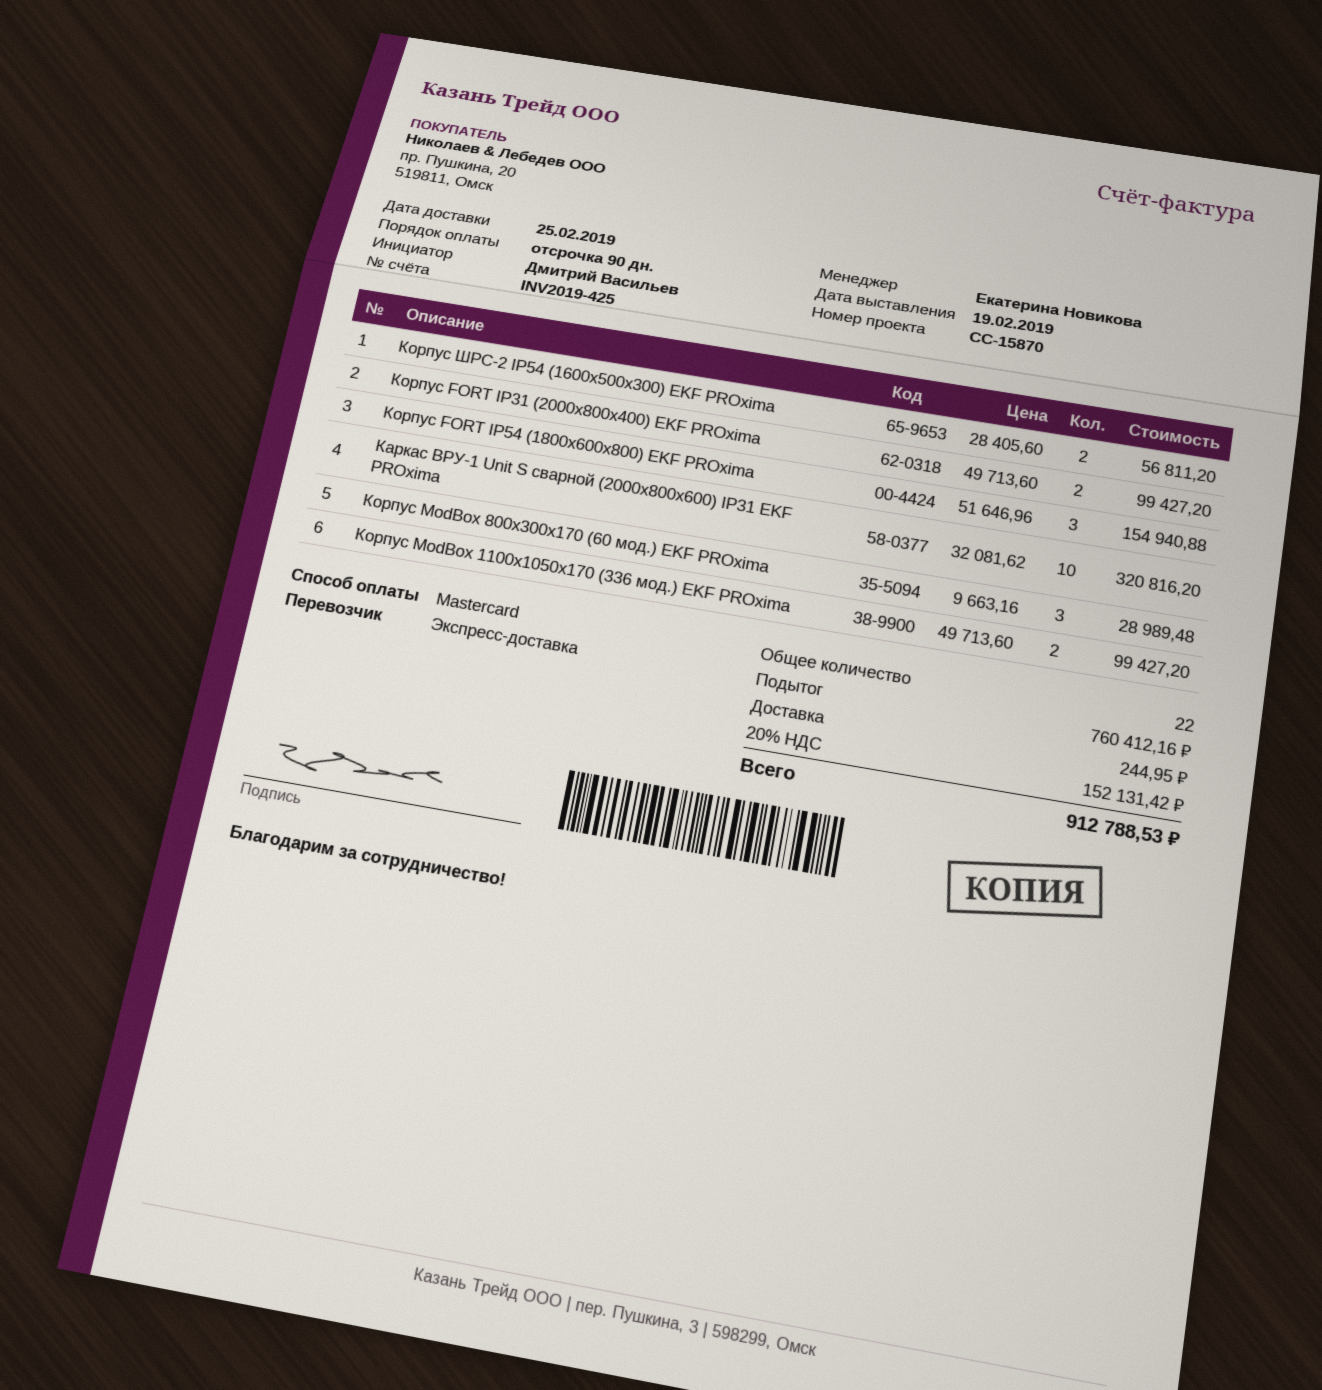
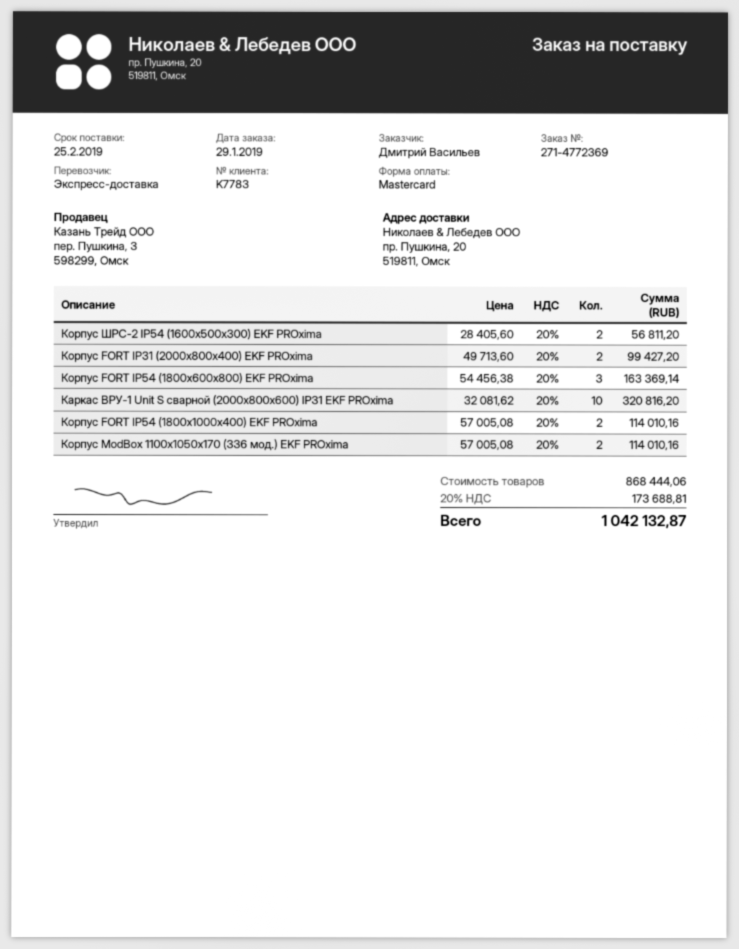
Корпус FORT IP54 (1800x600x800) EKF PROxima: 3 x 51646.96 = 154940.88 -> 3 x 54456.38 = 163369.14
Корпус ModBox 800х300х170 (60 мод.) EKF PROxima: 3 x 9663.16 = 28989.48 -> none
Корпус ModBox 1100х1050х170 (336 мод.) EKF PROxima: 2 x 49713.60 = 99427.20 -> 2 x 57005.08 = 114010.16
Корпус FORT IP54 (1800x1000x400) EKF PROxima: none -> 2 x 57005.08 = 114010.16
subtotal: 760412.16 -> 868444.06
shipping: 244.95 -> none
tax: 20% = 152131.42 -> 20% = 173688.81
total: 912788.53 -> 1042132.87

